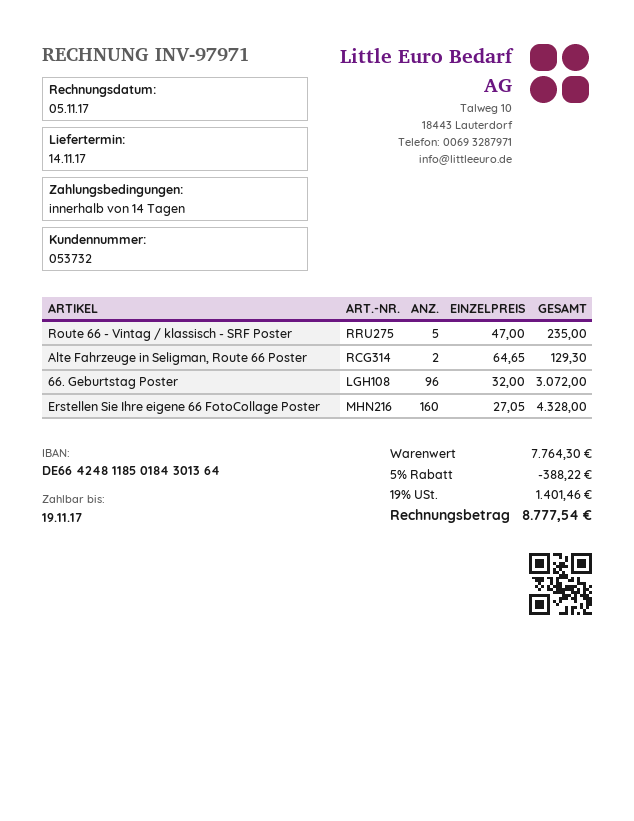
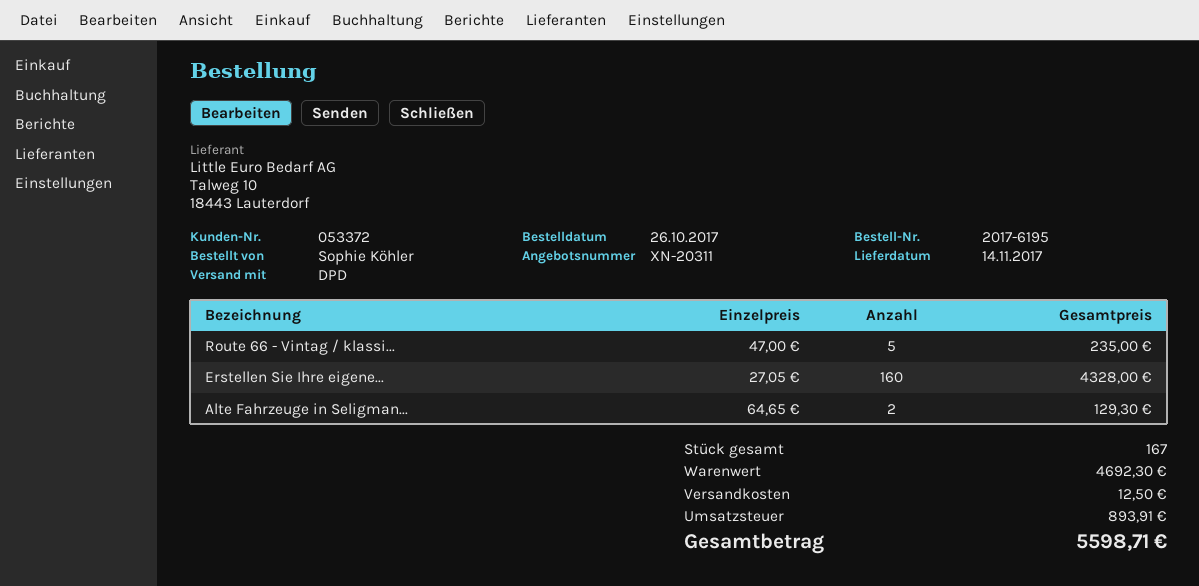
customer number: 053732 -> 053372
66. Geburtstag Poster: 96 x 32.00 = 3072.00 -> none
subtotal: 7764.30 -> 4692.30
discount: 5% = 388.22 -> none
shipping: none -> 12.50
tax: 1401.46 -> 893.91
total: 8777.54 -> 5598.71

